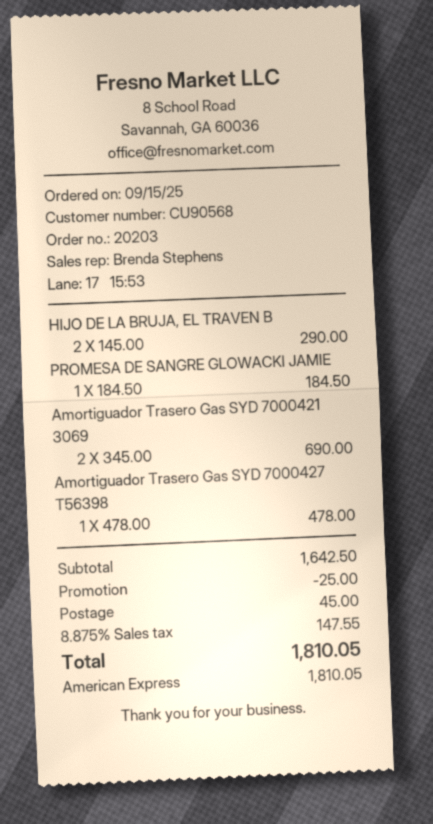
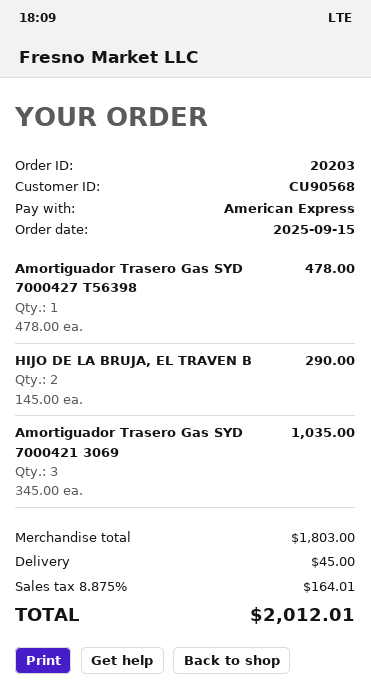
PROMESA DE SANGRE GLOWACKI JAMIE: 1 x 184.50 = 184.50 -> none
Amortiguador Trasero Gas SYD 7000421 3069: 2 x 345.00 = 690.00 -> 3 x 345.00 = 1035.00
subtotal: 1642.50 -> 1803.00
discount: 25.00 -> none
tax: 8.875% = 147.55 -> 8.875% = 164.01
total: 1810.05 -> 2012.01

